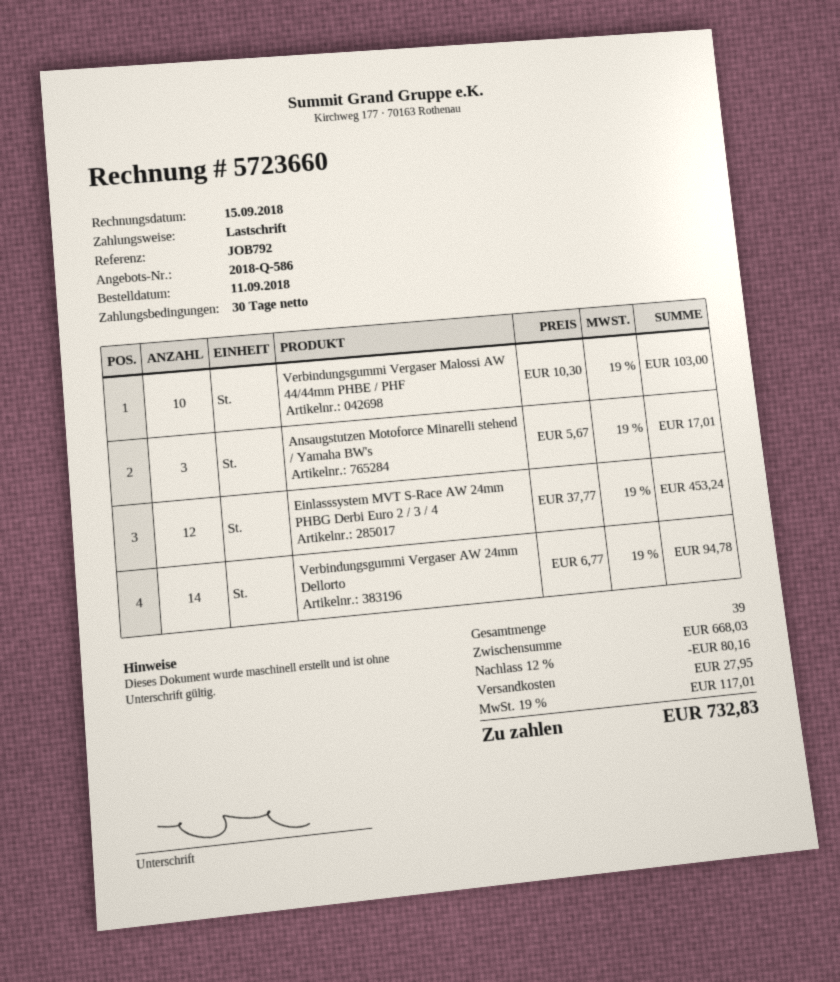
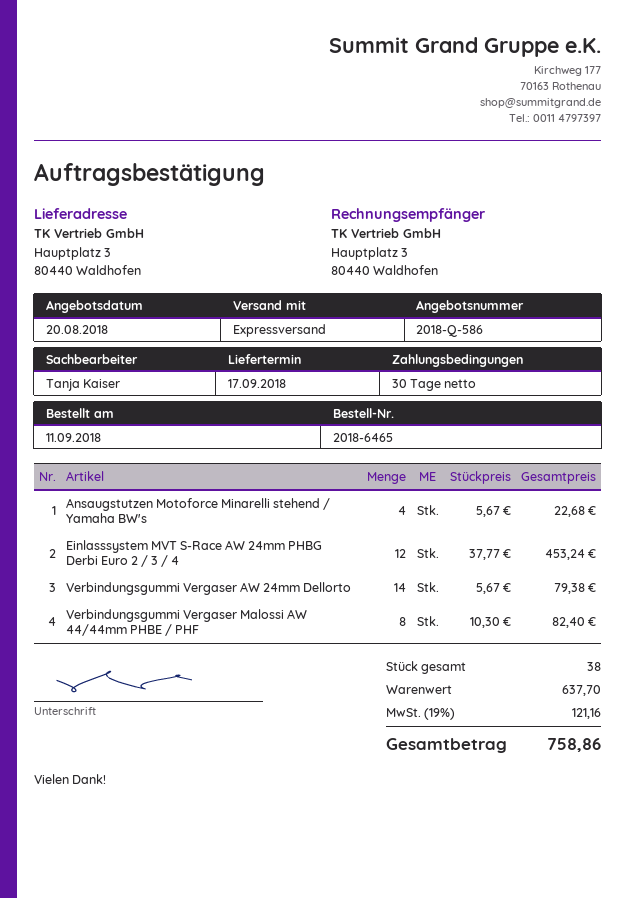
Verbindungsgummi Vergaser Malossi AW 44/44mm PHBE / PHF: 10 x 10.30 = 103.00 -> 8 x 10.30 = 82.40
Ansaugstutzen Motoforce Minarelli stehend / Yamaha BW's: 3 x 5.67 = 17.01 -> 4 x 5.67 = 22.68
Verbindungsgummi Vergaser AW 24mm Dellorto: 14 x 6.77 = 94.78 -> 14 x 5.67 = 79.38
total quantity: 39 -> 38
subtotal: 668.03 -> 637.70
discount: 12% = 80.16 -> none
shipping: 27.95 -> none
tax: 19% = 117.01 -> 19% = 121.16
total: 732.83 -> 758.86

